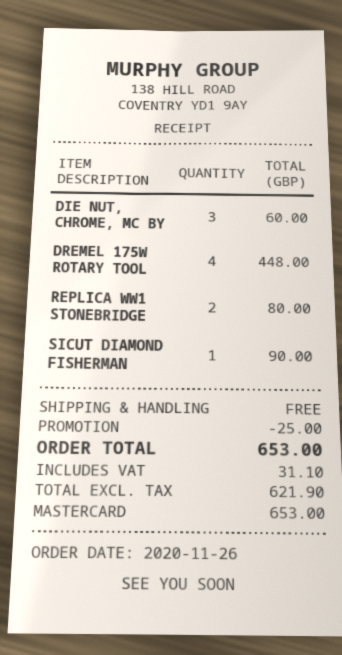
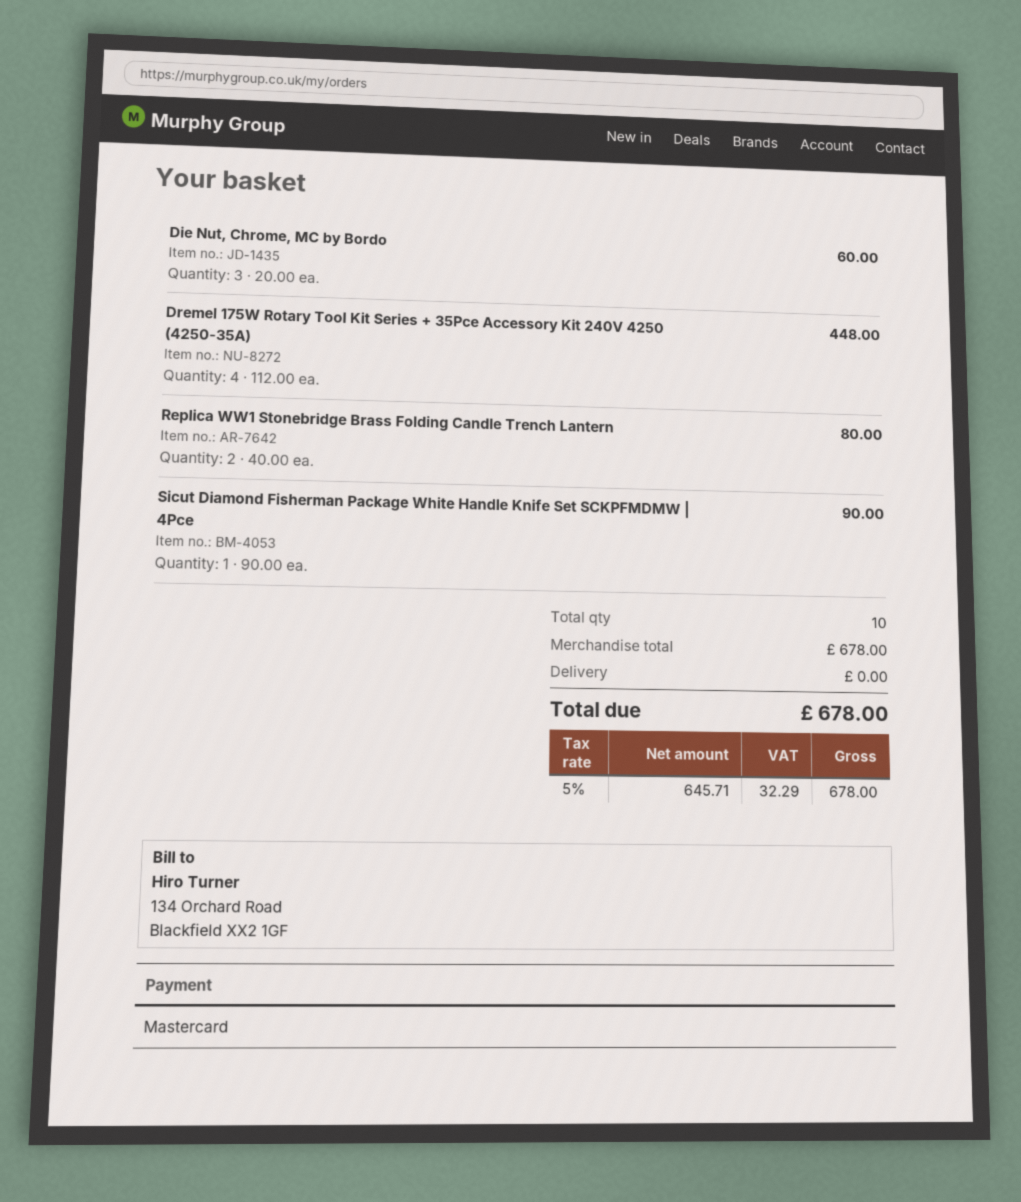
discount: 25.00 -> none
net: 621.90 -> 645.71
tax: 31.10 -> 32.29
total: 653.00 -> 678.00

